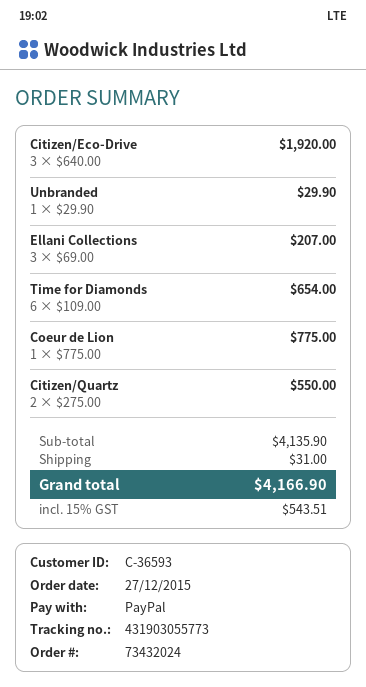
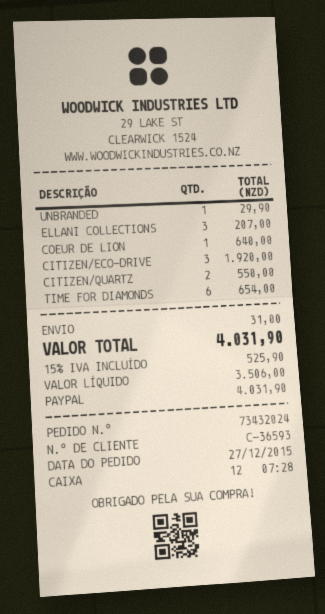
Coeur de Lion: 1 for 775.00 -> 1 for 640.00
tax: 15% = 543.51 -> 15% = 525.90
total: 4166.90 -> 4031.90

